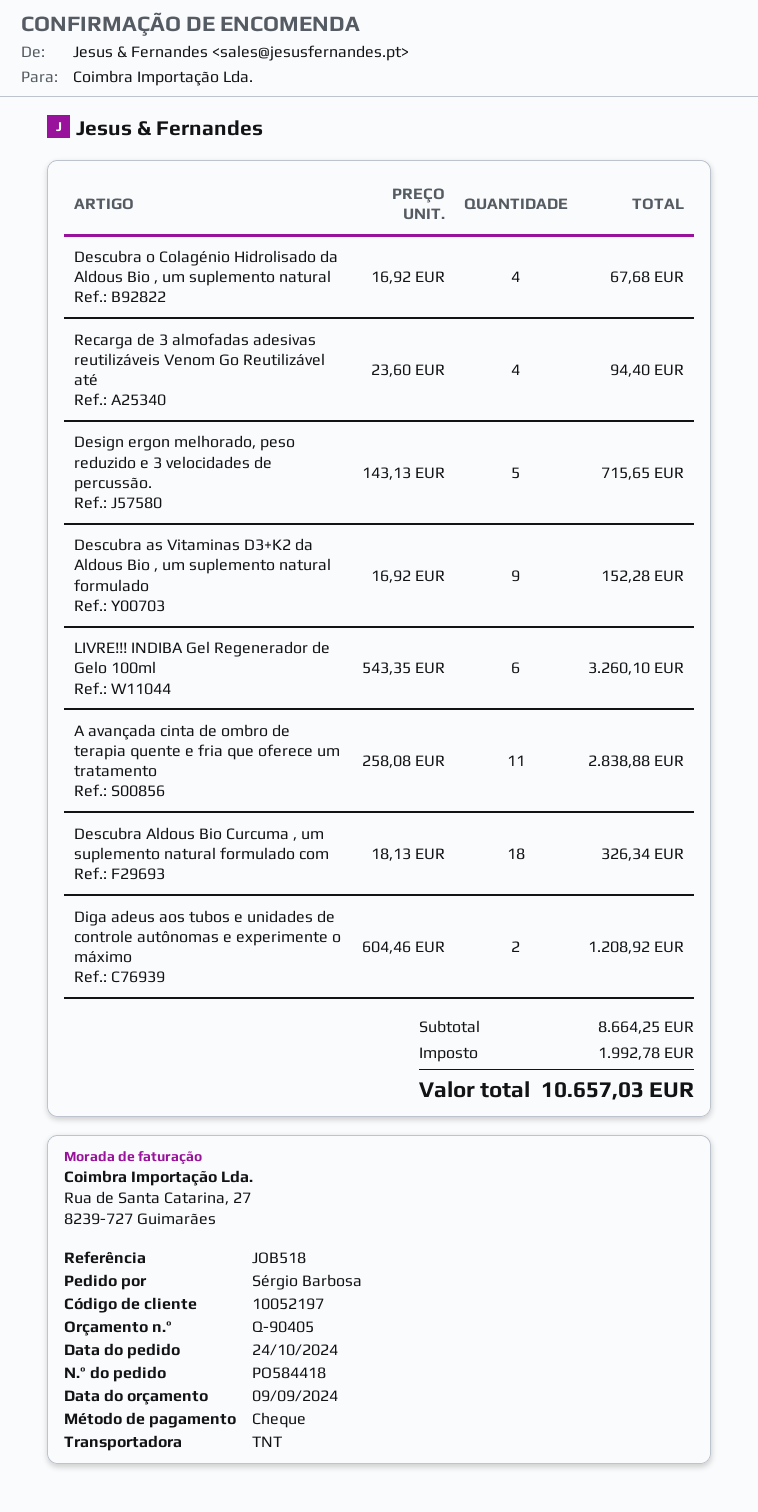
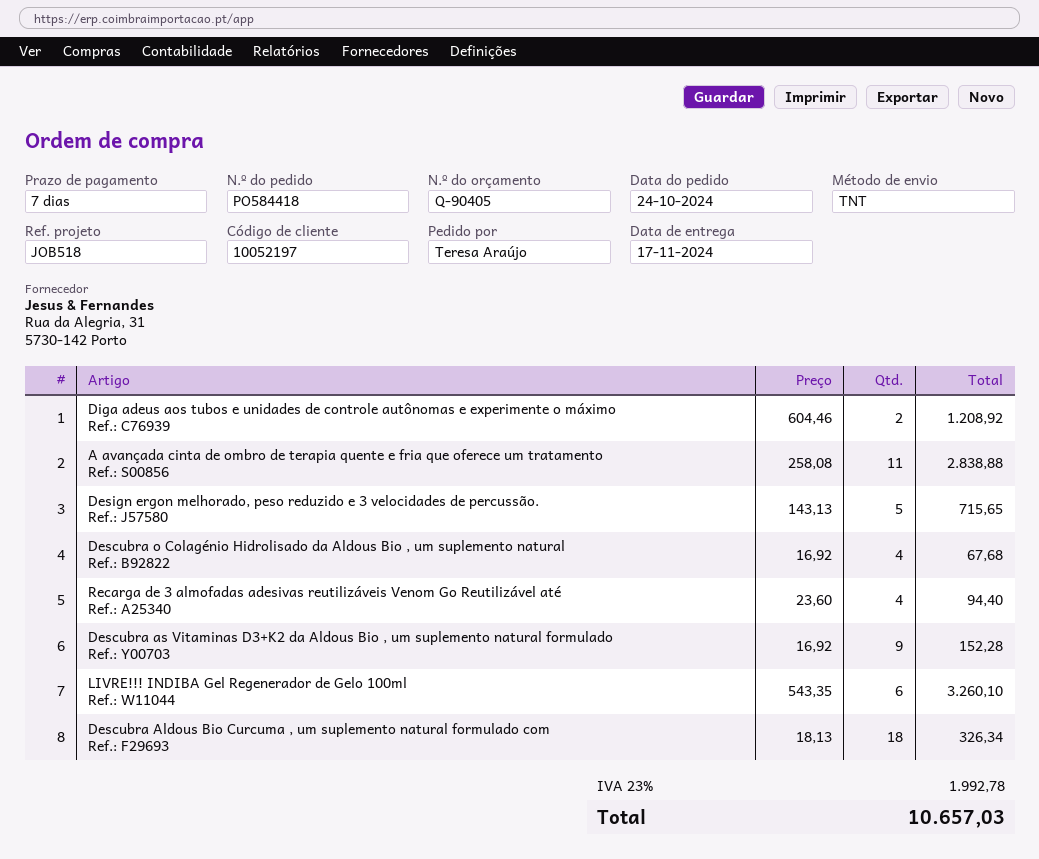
ordered by: Sérgio Barbosa -> Teresa Araújo

